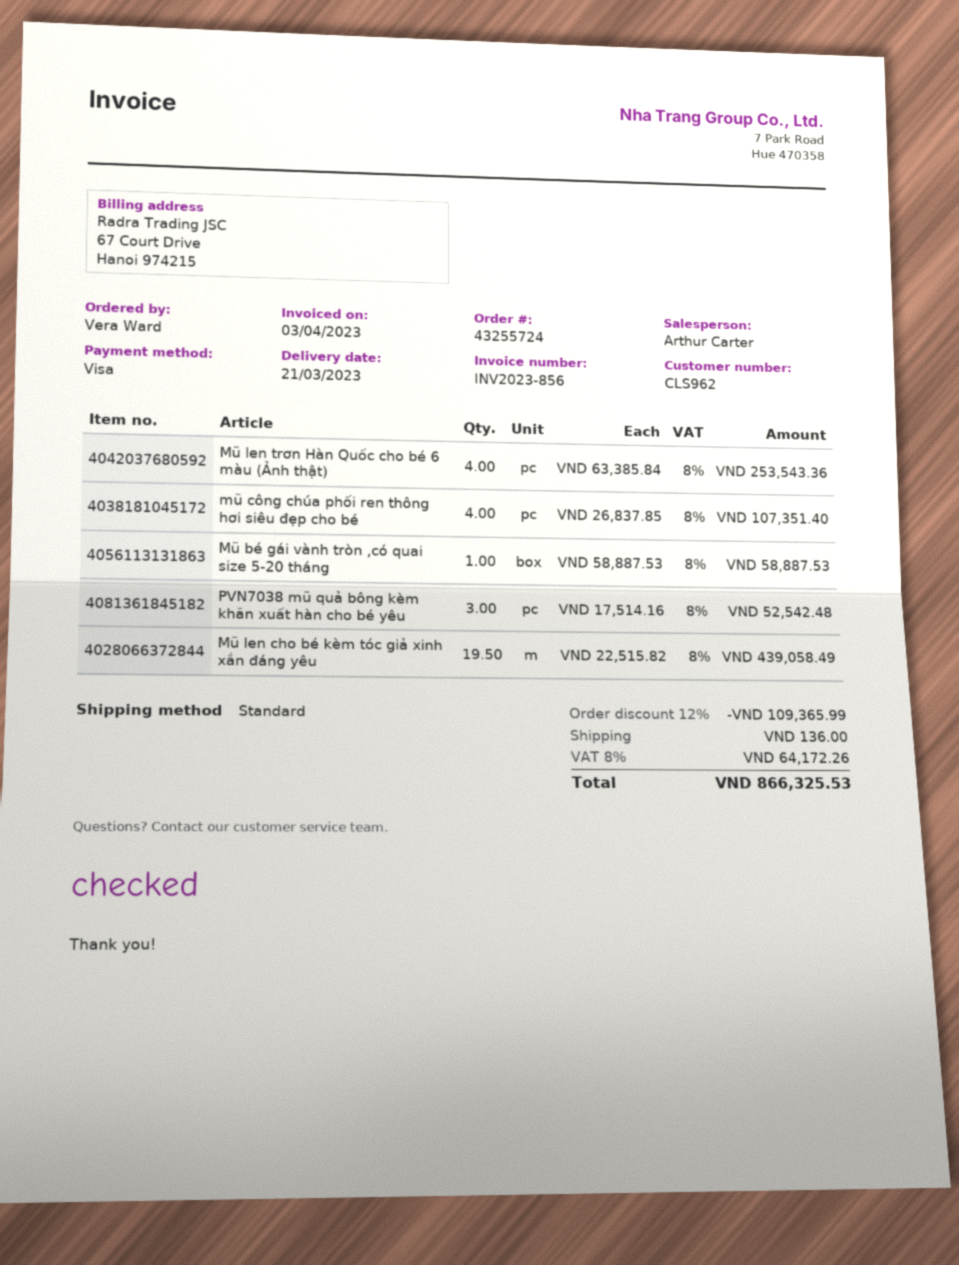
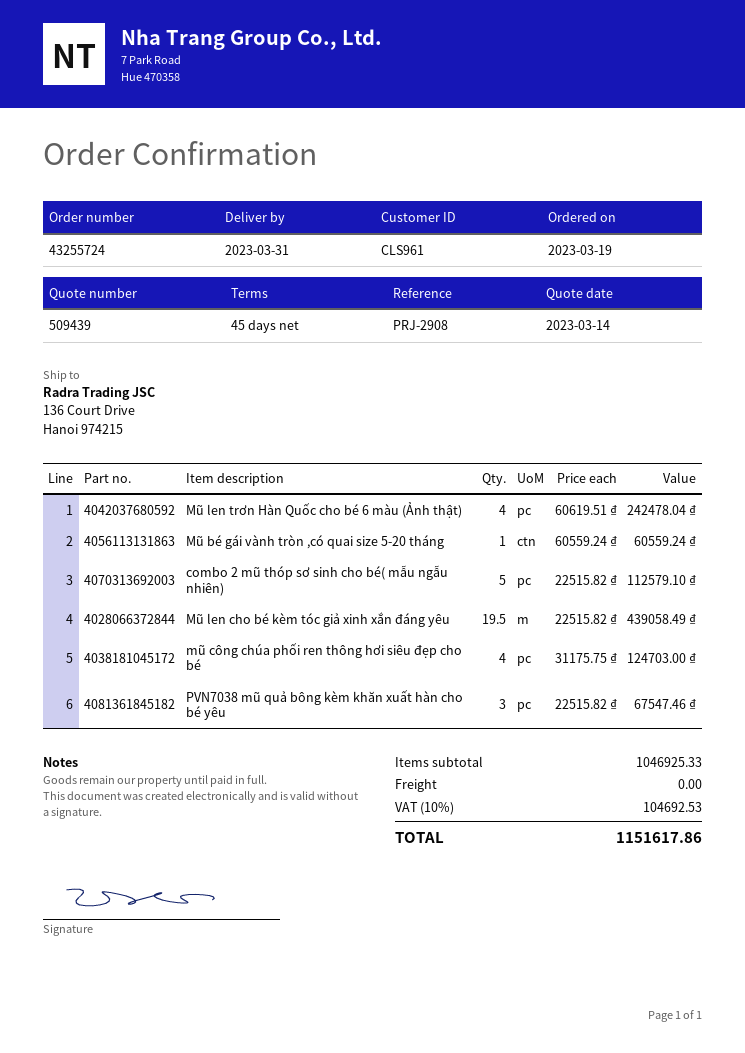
delivery date: 2023-03-21 -> 2023-03-31
customer number: CLS962 -> CLS961
Mũ len trơn Hàn Quốc cho bé 6 màu (Ảnh thật): 4 x 63385.84 = 253543.36 -> 4 x 60619.51 = 242478.04
mũ công chúa phối ren thông hơi siêu đẹp cho bé: 4 x 26837.85 = 107351.40 -> 4 x 31175.75 = 124703.00
Mũ bé gái vành tròn ,có quai size 5-20 tháng: 1 x 58887.53 = 58887.53 -> 1 x 60559.24 = 60559.24
PVN7038 mũ quả bông kèm khăn xuất hàn cho bé yêu: 3 x 17514.16 = 52542.48 -> 3 x 22515.82 = 67547.46
combo 2 mũ thóp sơ sinh cho bé( mẫu ngẫu nhiên): none -> 5 x 22515.82 = 112579.10
discount: 12% = 109365.99 -> none
shipping: 136.00 -> 0.00
tax: 8% = 64172.26 -> 10% = 104692.53
total: 866325.53 -> 1151617.86

